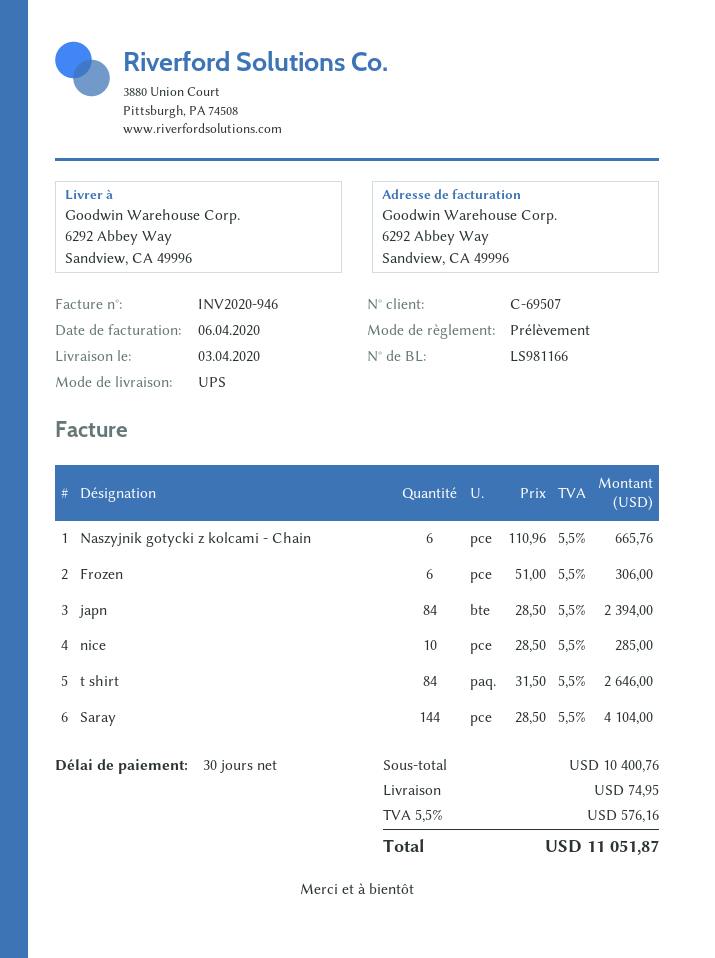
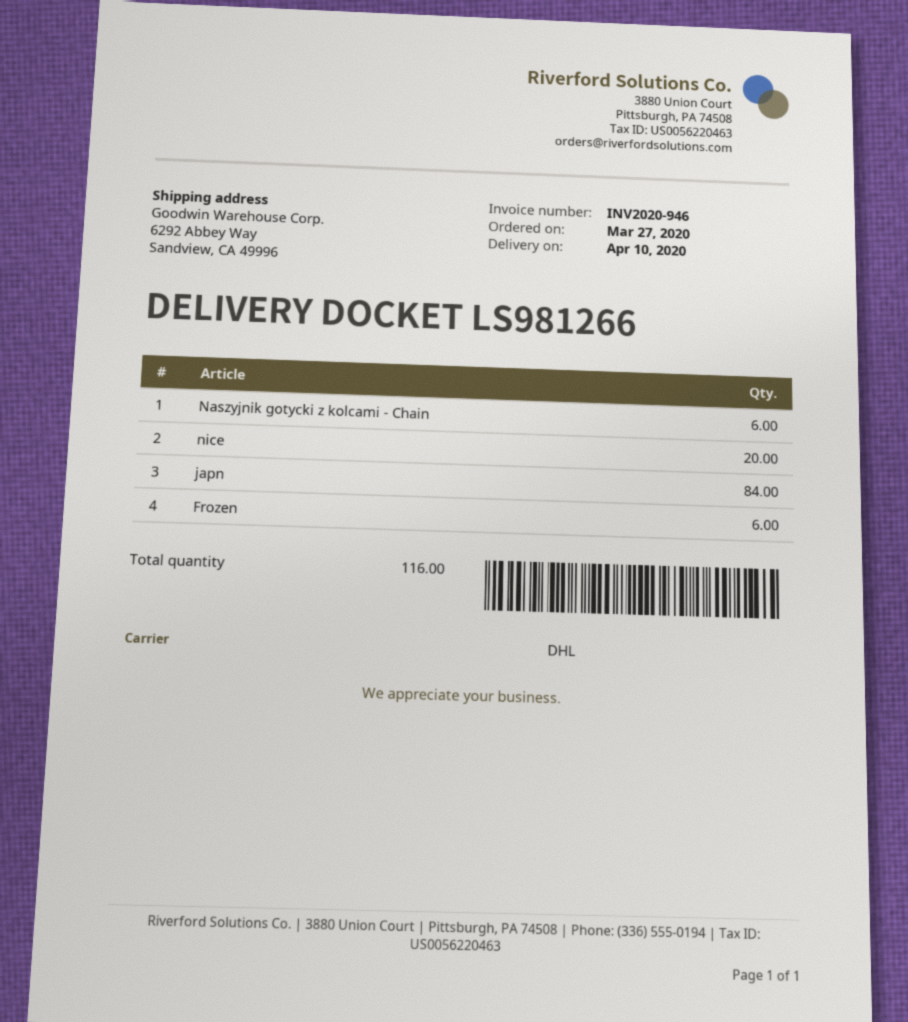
delivery note number: LS981166 -> LS981266
delivery date: 2020-04-03 -> 2020-04-10
shipping method: UPS -> DHL
nice: 10 -> 20
t shirt: 84 -> none
Saray: 144 -> none

